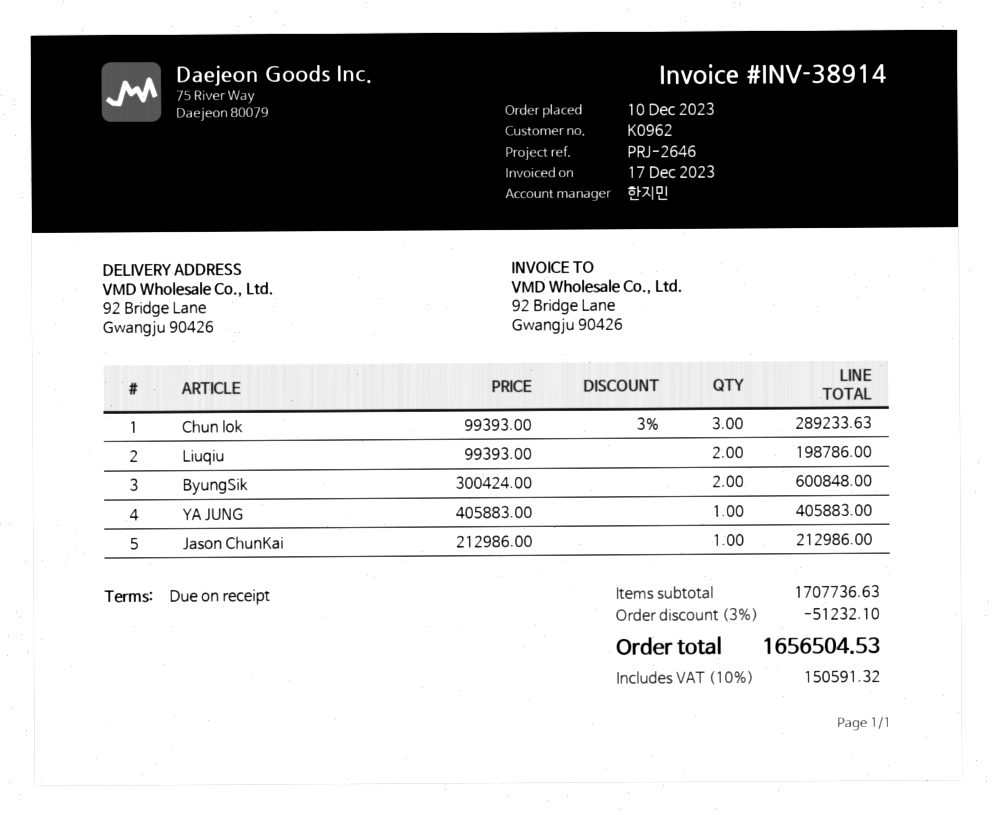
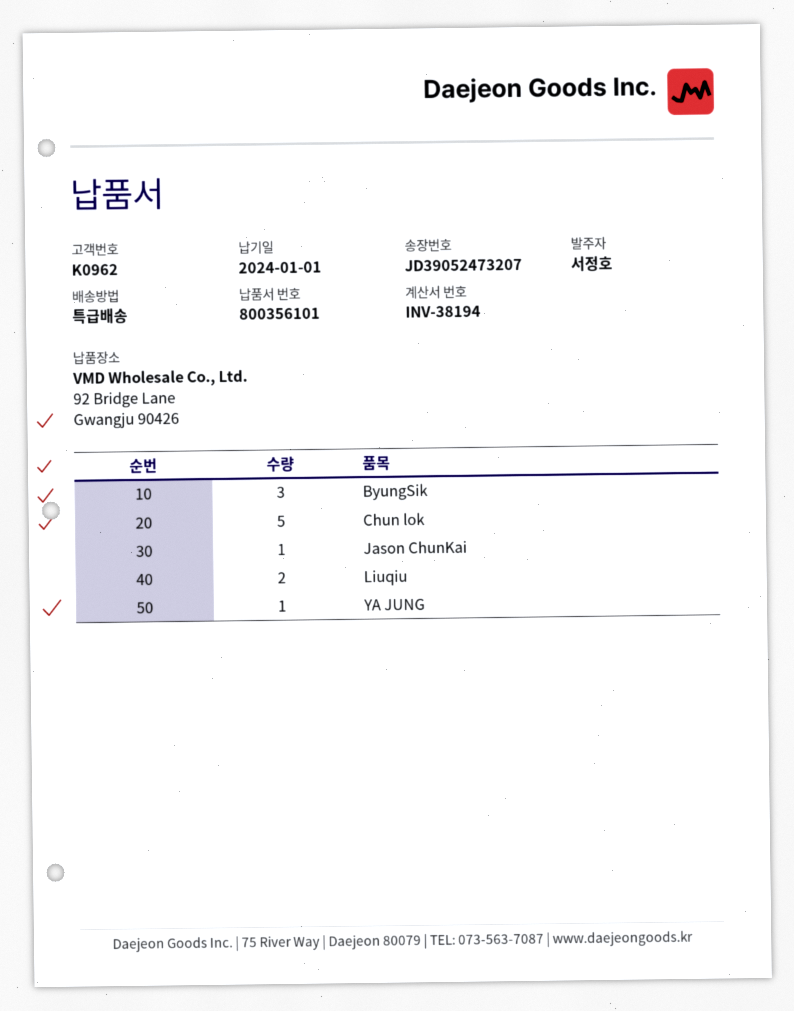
invoice number: INV-38914 -> INV-38194
Chun lok: 3 -> 5
ByungSik: 2 -> 3

